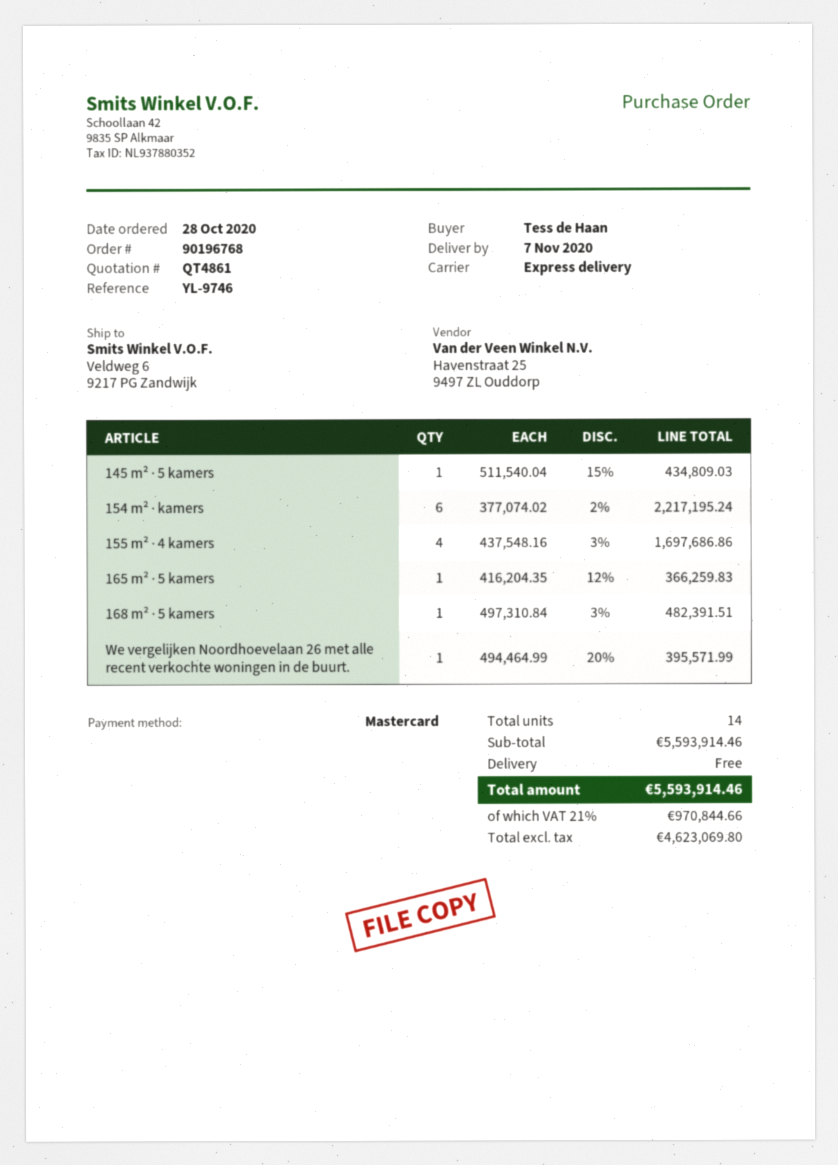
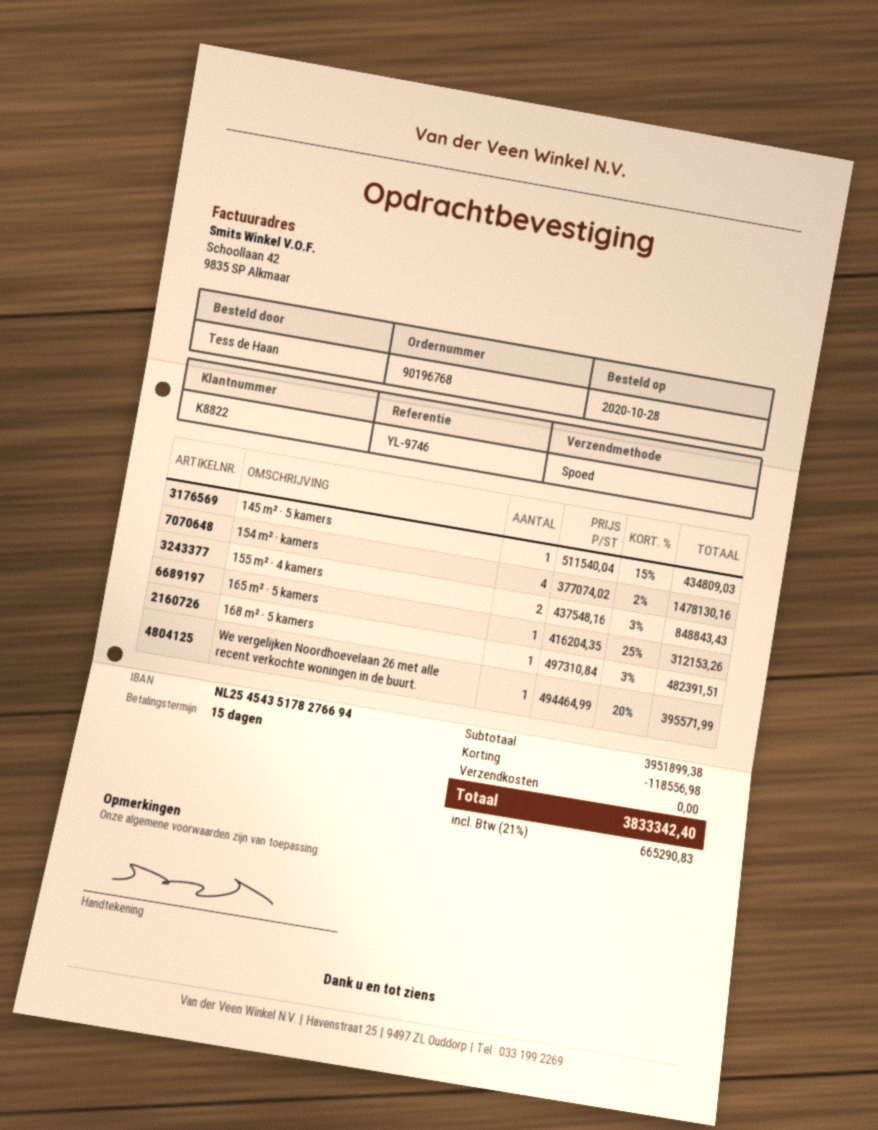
154 m² · kamers: 6 x 377074.02 - 2% = 2217195.24 -> 4 x 377074.02 - 2% = 1478130.16
155 m² · 4 kamers: 4 x 437548.16 - 3% = 1697686.86 -> 2 x 437548.16 - 3% = 848843.43
165 m² · 5 kamers: 1 x 416204.35 - 12% = 366259.83 -> 1 x 416204.35 - 25% = 312153.26
subtotal: 5593914.46 -> 3951899.38
discount: none -> 118556.98
tax: 21% = 970844.66 -> 21% = 665290.83
total: 5593914.46 -> 3833342.40

